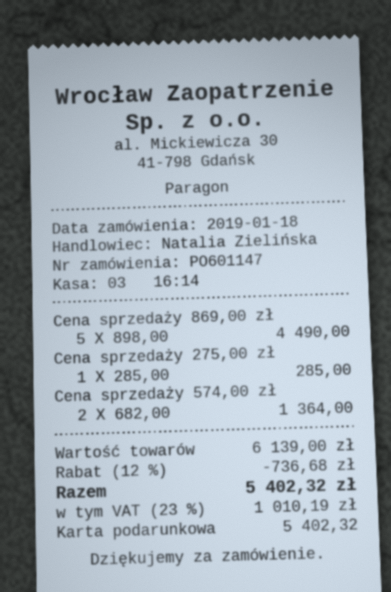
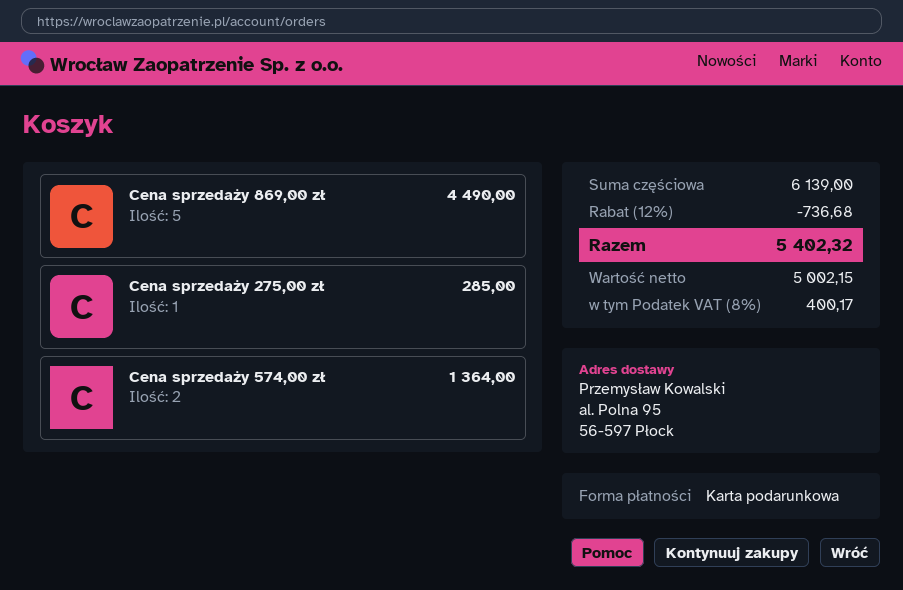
tax: 23% = 1010.19 -> 8% = 400.17

